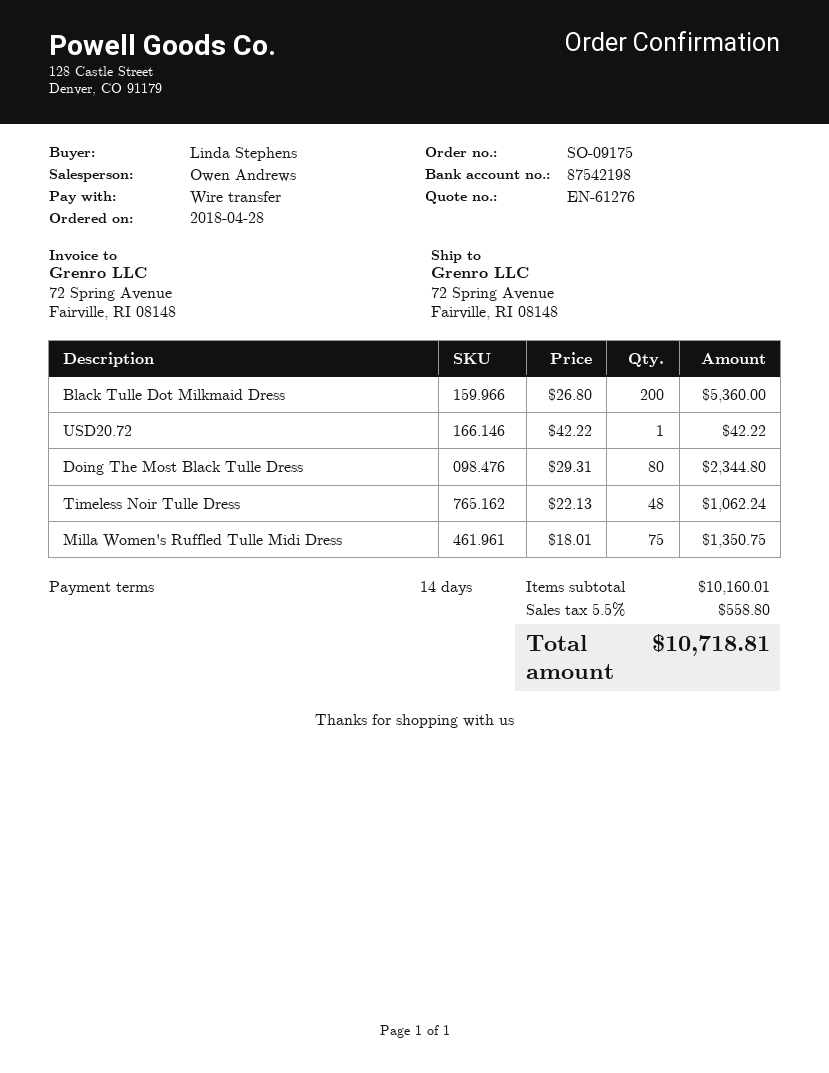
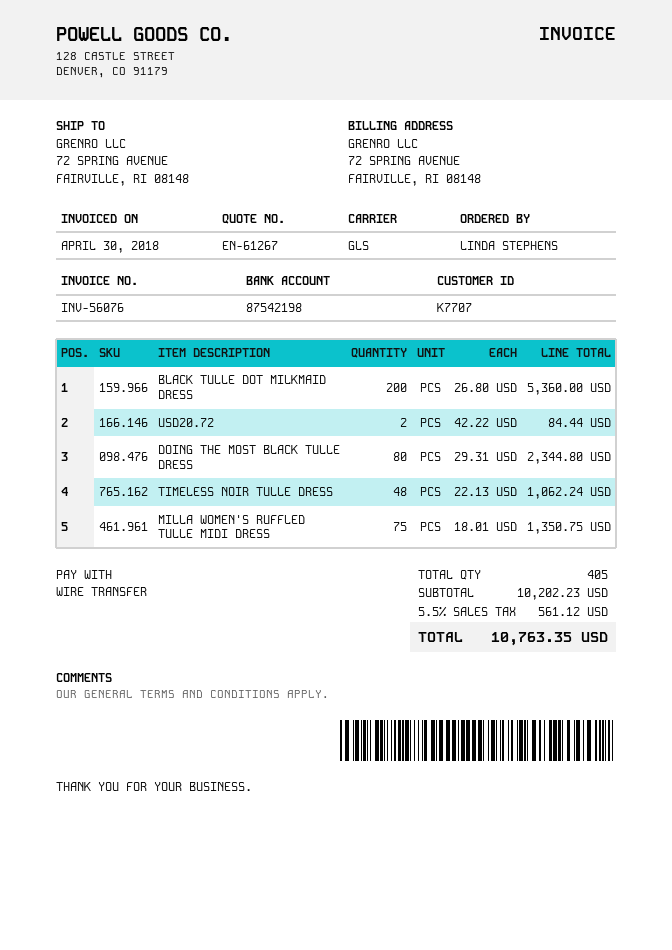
quote number: EN-61276 -> EN-61267
USD20.72: 1 x 42.22 = 42.22 -> 2 x 42.22 = 84.44
subtotal: 10160.01 -> 10202.23
tax: 5.5% = 558.80 -> 5.5% = 561.12
total: 10718.81 -> 10763.35

